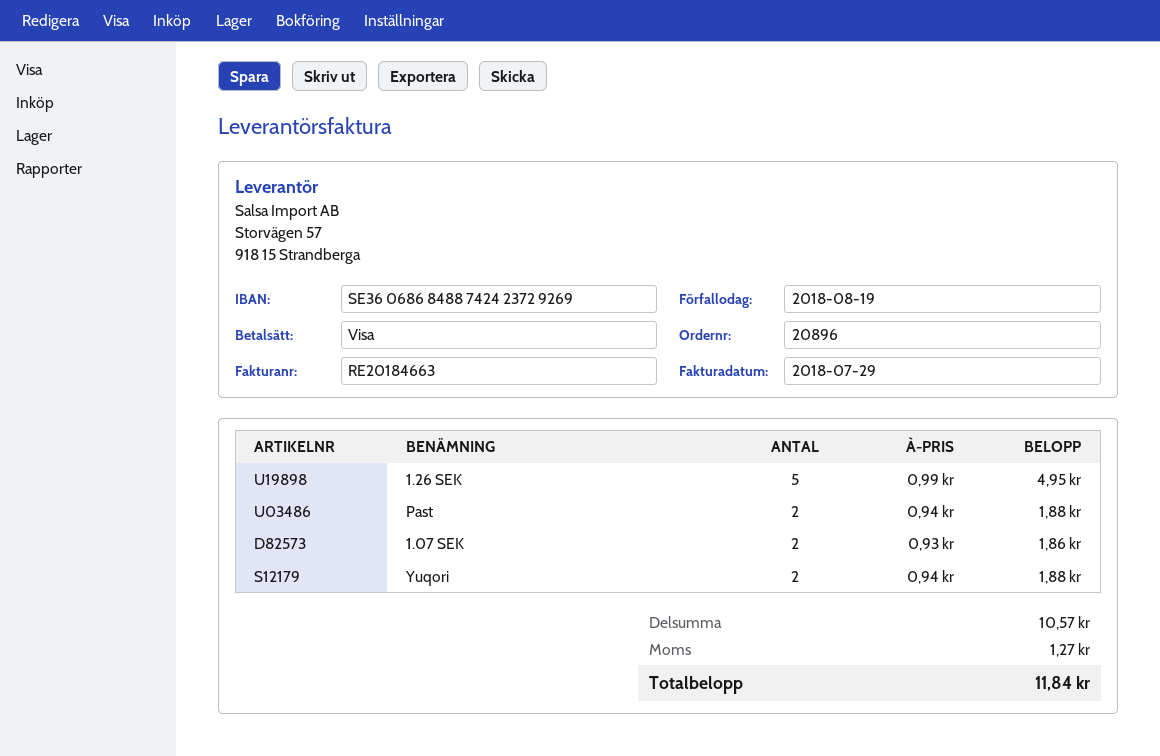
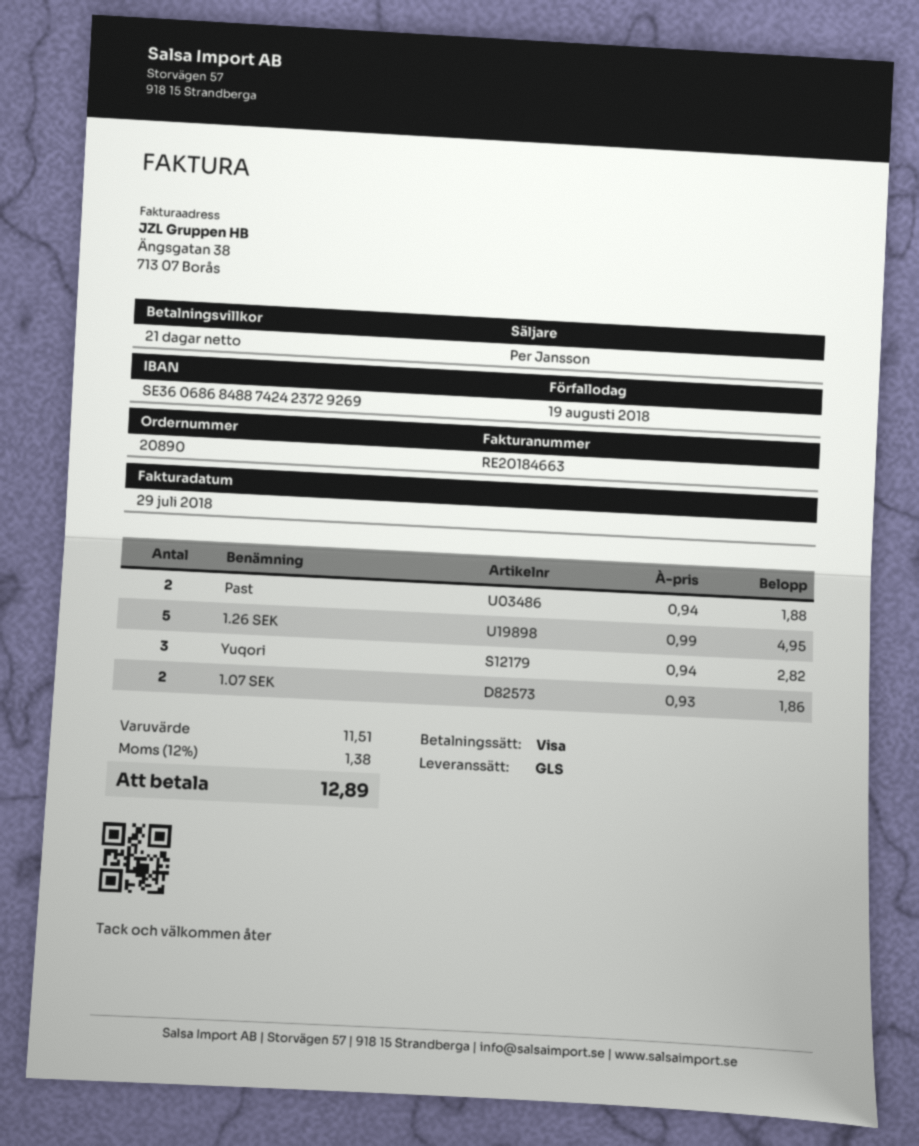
order number: 20896 -> 20890
Yuqori: 2 x 0.94 = 1.88 -> 3 x 0.94 = 2.82
subtotal: 10.57 -> 11.51
tax: 1.27 -> 1.38
total: 11.84 -> 12.89

